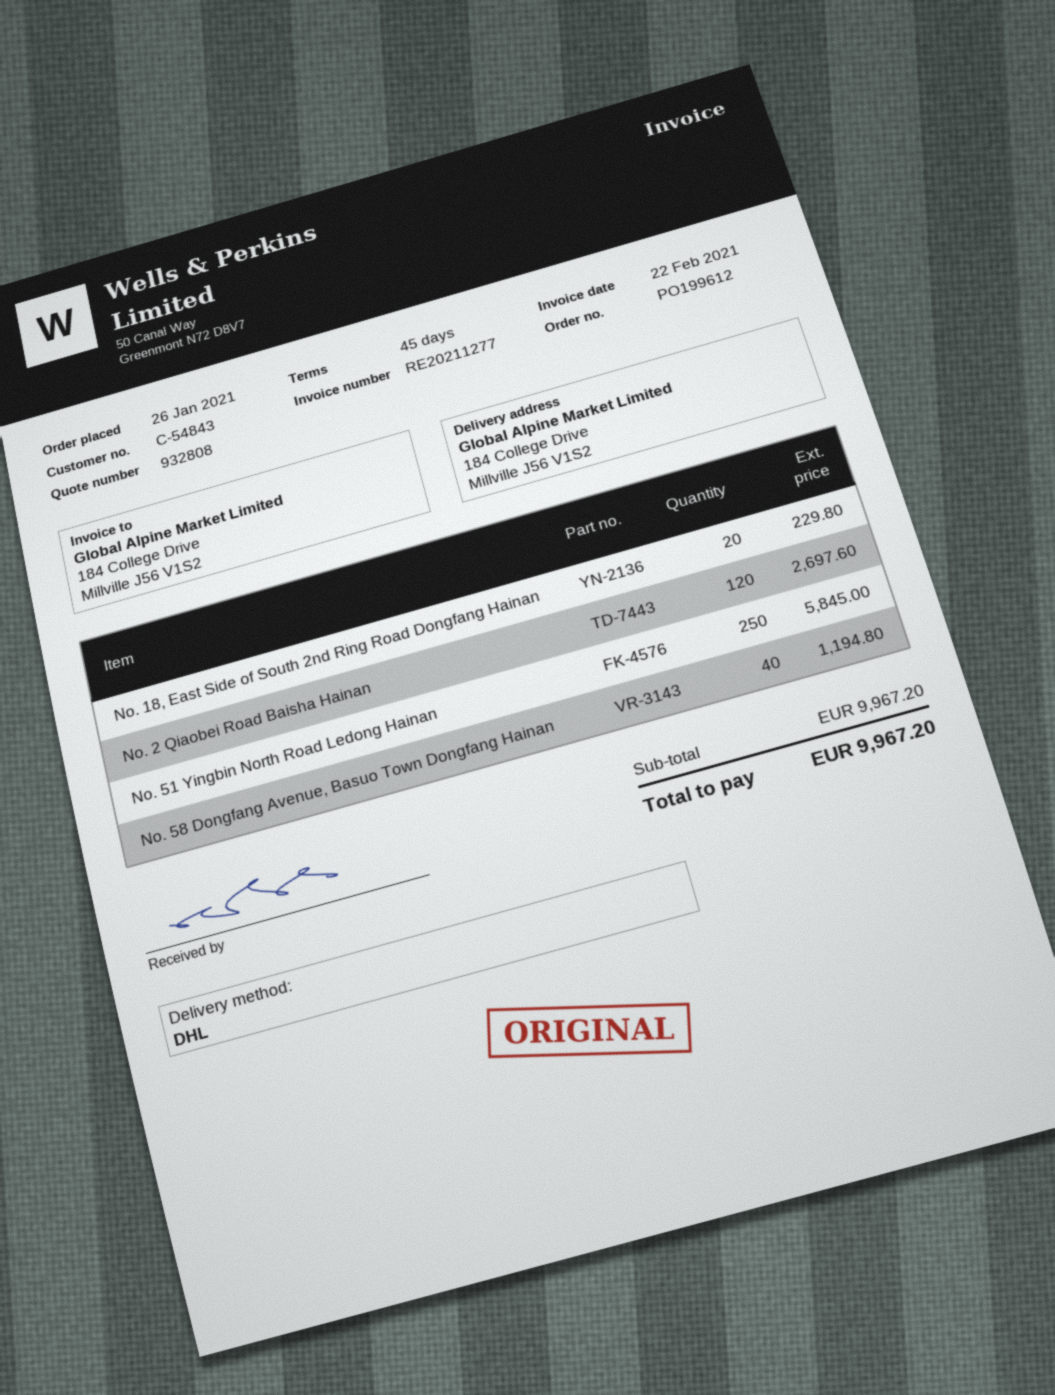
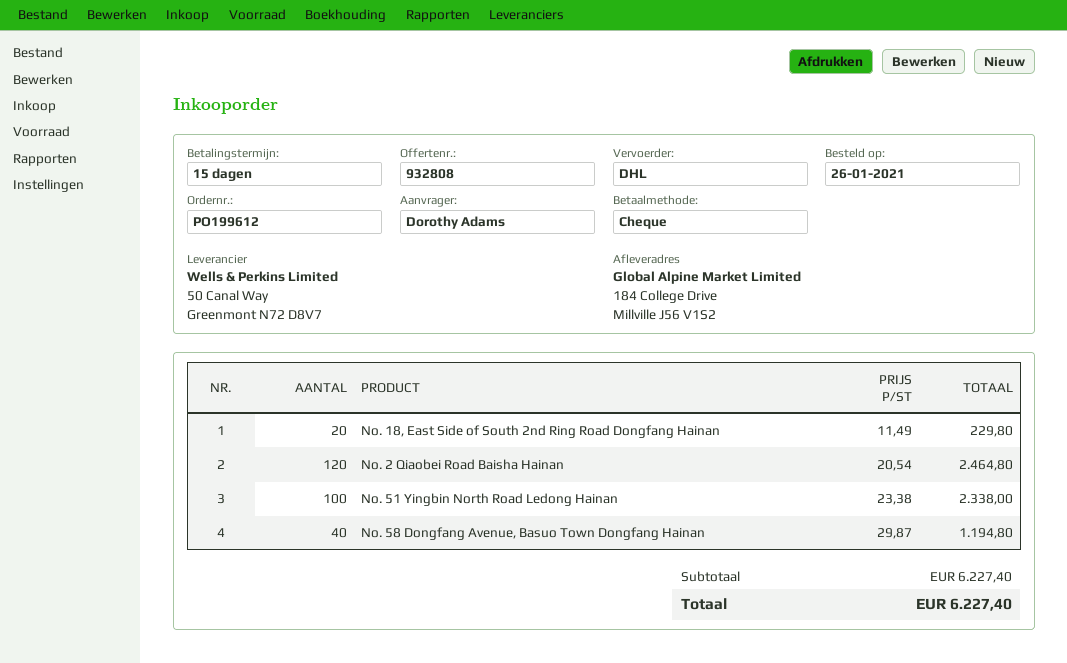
payment terms: 45 days -> 15 days
No. 2 Qiaobei Road Baisha Hainan: 120 for 2697.60 -> 120 for 2464.80
No. 51 Yingbin North Road Ledong Hainan: 250 for 5845.00 -> 100 for 2338.00
subtotal: 9967.20 -> 6227.40
total: 9967.20 -> 6227.40

